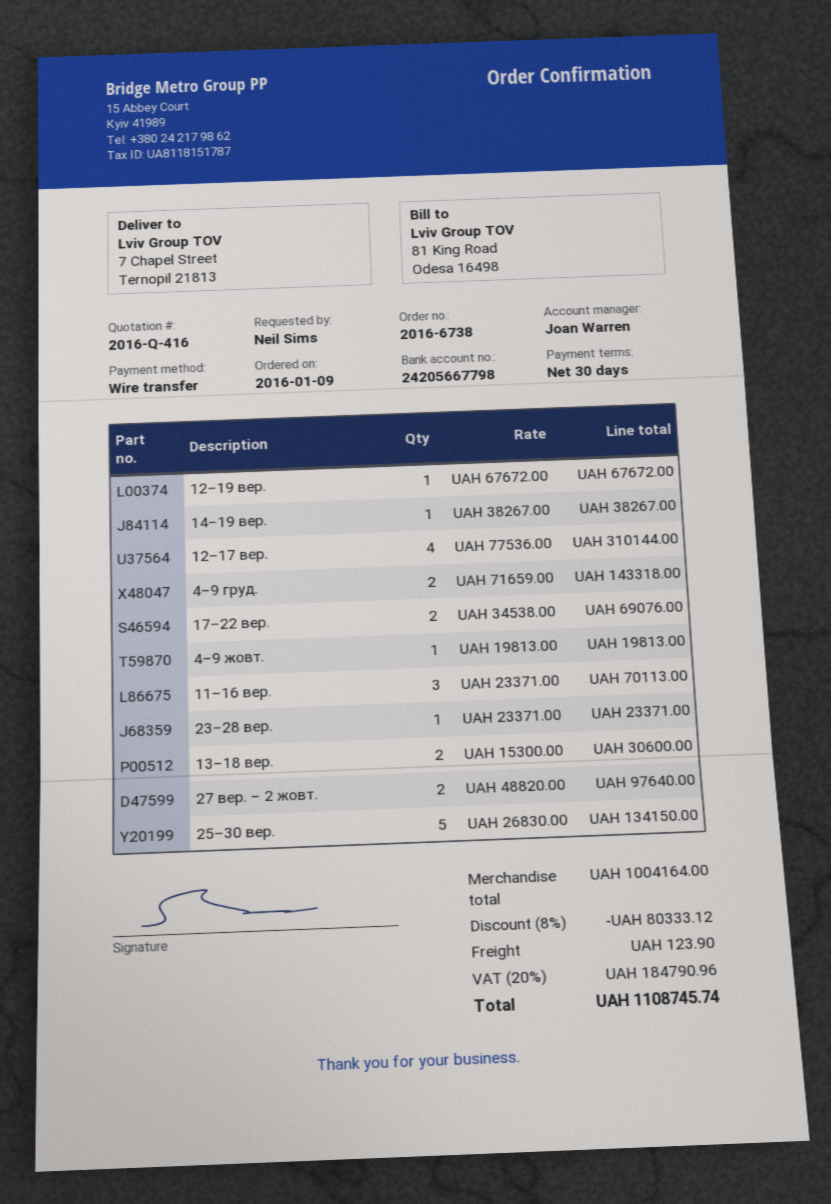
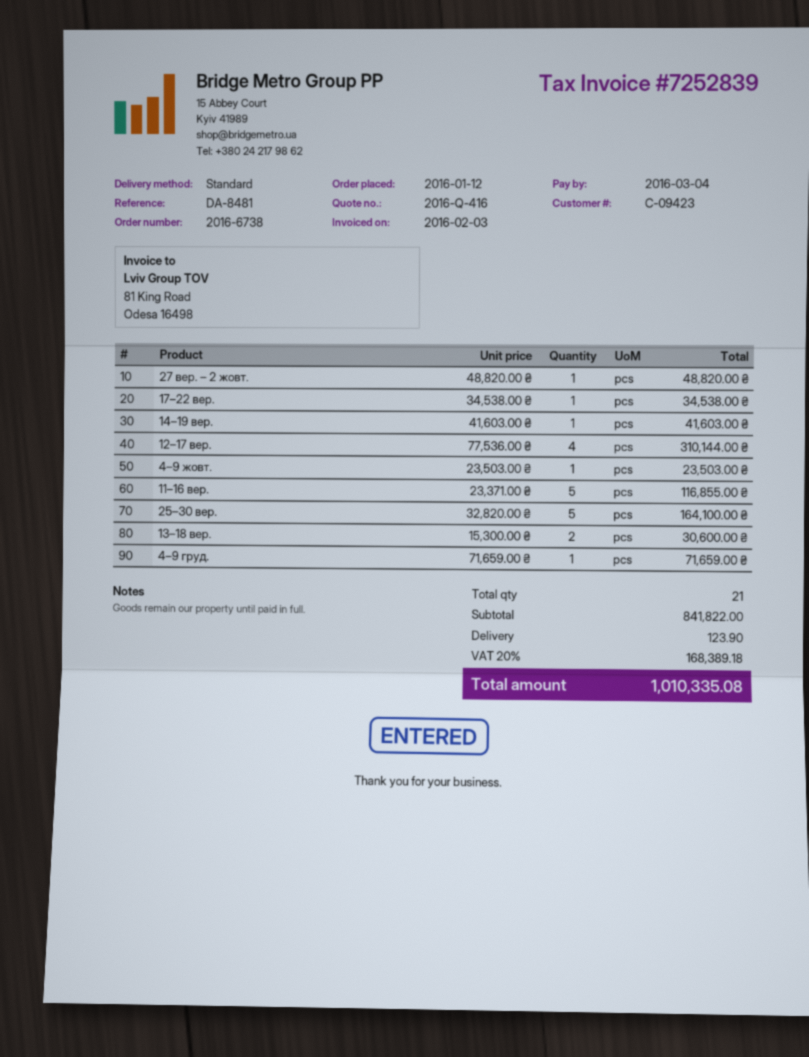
order date: 2016-01-09 -> 2016-01-12
12–19 вер.: 1 x 67672.00 = 67672.00 -> none
14–19 вер.: 1 x 38267.00 = 38267.00 -> 1 x 41603.00 = 41603.00
4–9 груд.: 2 x 71659.00 = 143318.00 -> 1 x 71659.00 = 71659.00
17–22 вер.: 2 x 34538.00 = 69076.00 -> 1 x 34538.00 = 34538.00
4–9 жовт.: 1 x 19813.00 = 19813.00 -> 1 x 23503.00 = 23503.00
11–16 вер.: 3 x 23371.00 = 70113.00 -> 5 x 23371.00 = 116855.00
23–28 вер.: 1 x 23371.00 = 23371.00 -> none
27 вер. – 2 жовт.: 2 x 48820.00 = 97640.00 -> 1 x 48820.00 = 48820.00
25–30 вер.: 5 x 26830.00 = 134150.00 -> 5 x 32820.00 = 164100.00
subtotal: 1004164.00 -> 841822.00
discount: 8% = 80333.12 -> none
tax: 20% = 184790.96 -> 20% = 168389.18
total: 1108745.74 -> 1010335.08

